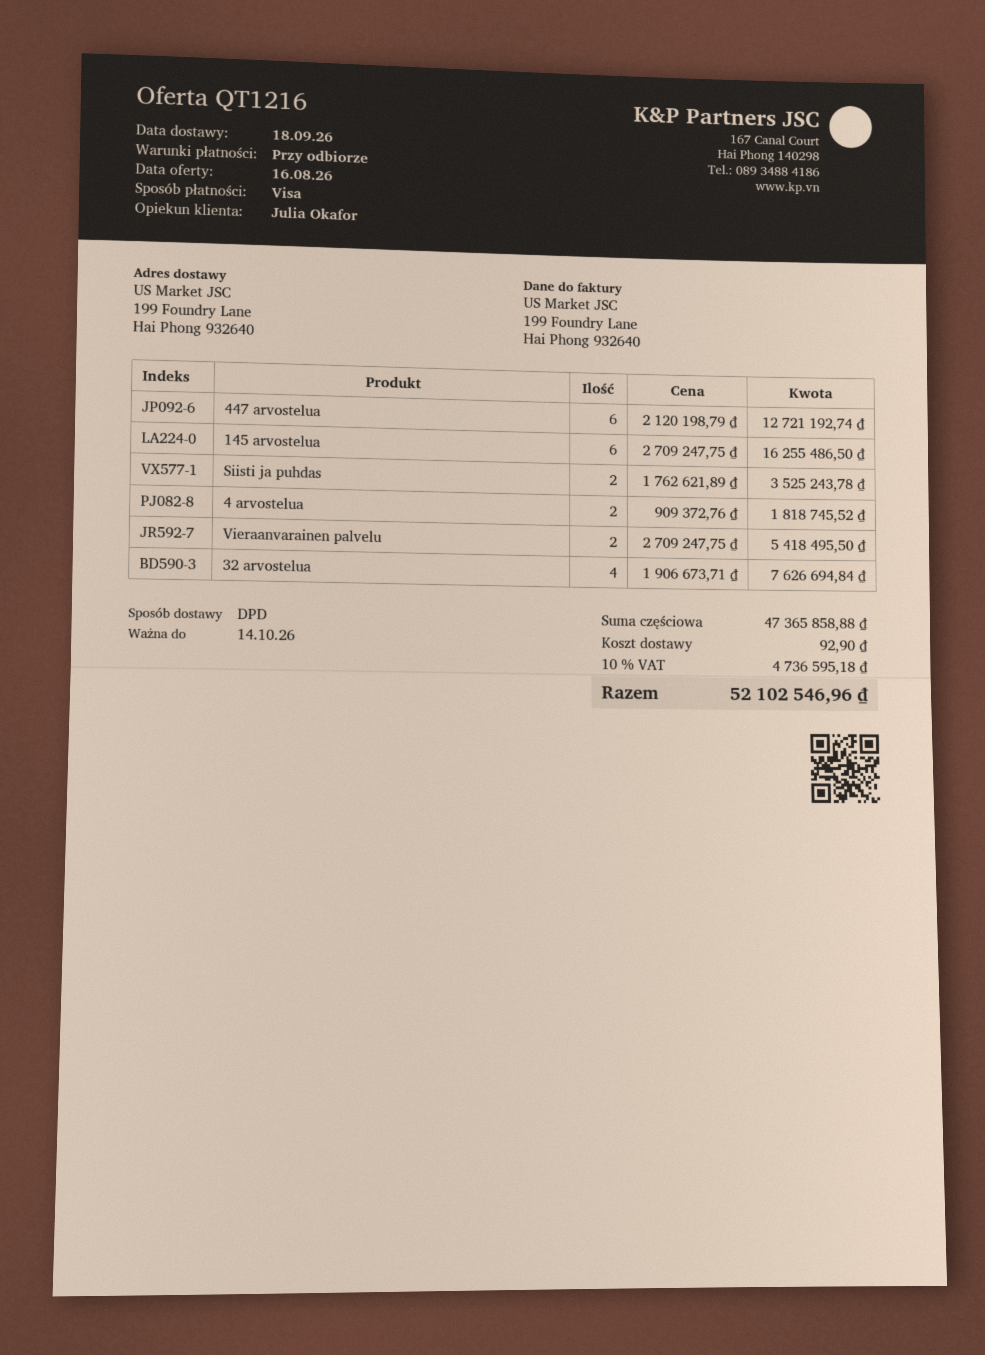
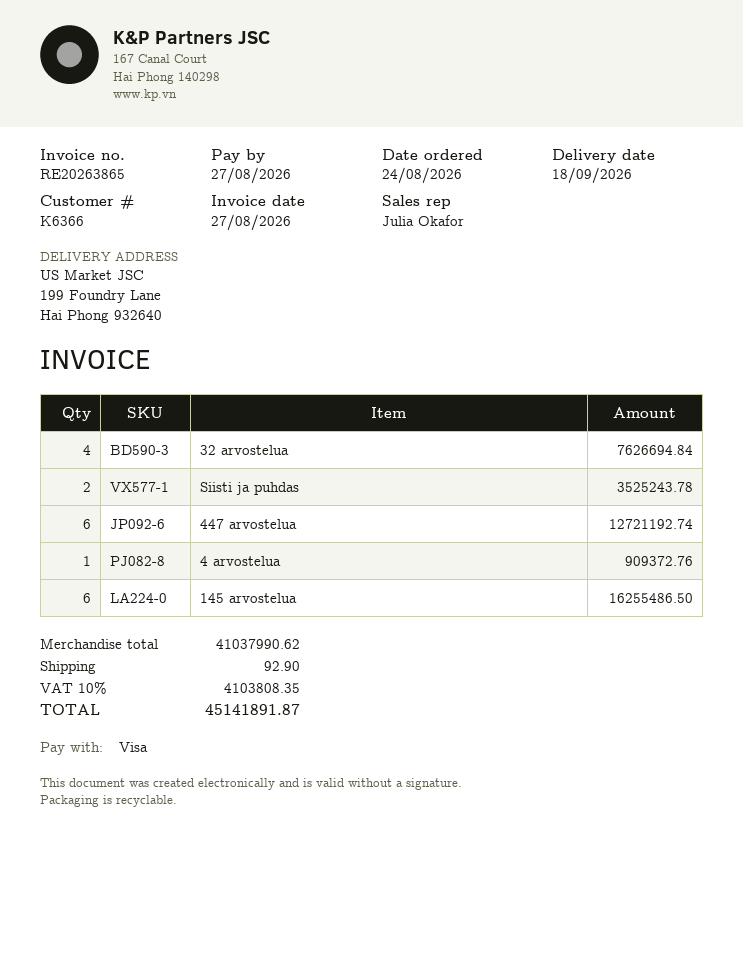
4 arvostelua: 2 for 1818745.52 -> 1 for 909372.76
Vieraanvarainen palvelu: 2 for 5418495.50 -> none
subtotal: 47365858.88 -> 41037990.62
tax: 10% = 4736595.18 -> 10% = 4103808.35
total: 52102546.96 -> 45141891.87

